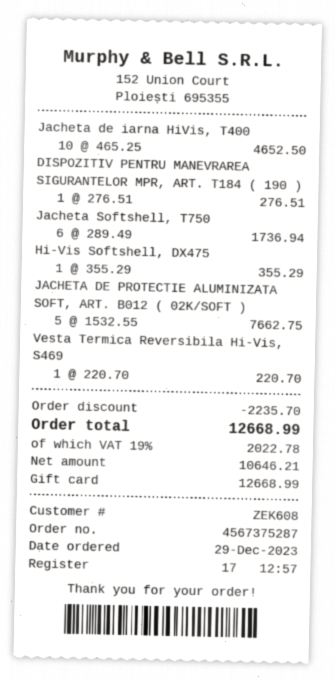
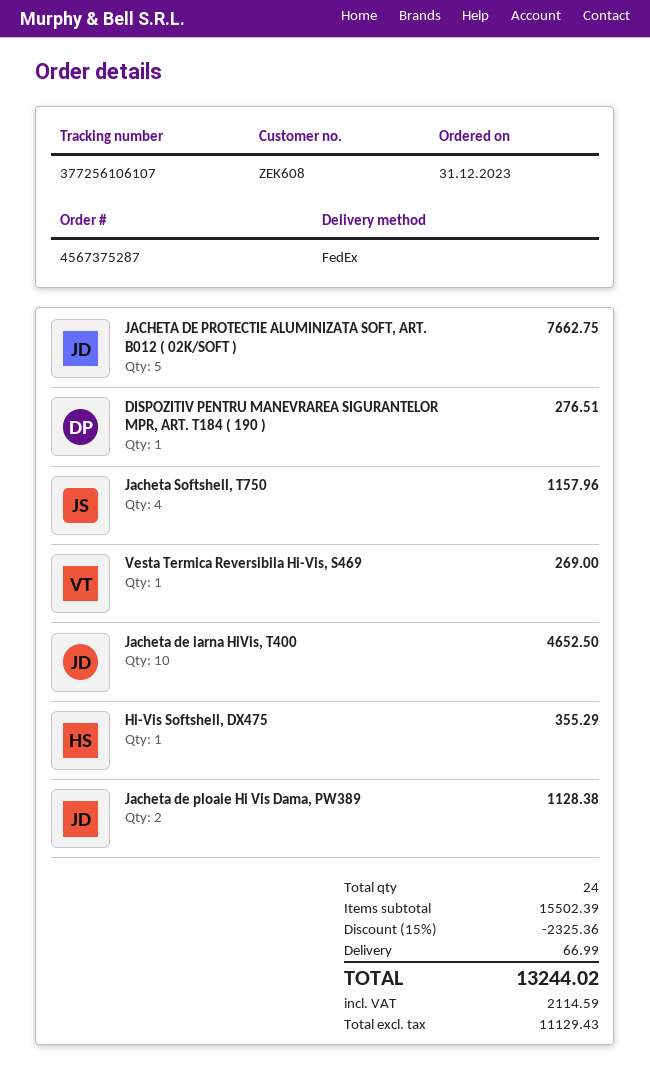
order date: 2023-12-29 -> 2023-12-31
Jacheta Softshell, T750: 6 for 1736.94 -> 4 for 1157.96
Vesta Termica Reversibila Hi-Vis, S469: 1 for 220.70 -> 1 for 269.00
Jacheta de ploaie Hi Vis Dama, PW389: none -> 2 for 1128.38
discount: 2235.70 -> 2325.36
shipping: none -> 66.99
net: 10646.21 -> 11129.43
tax: 2022.78 -> 2114.59
total: 12668.99 -> 13244.02

